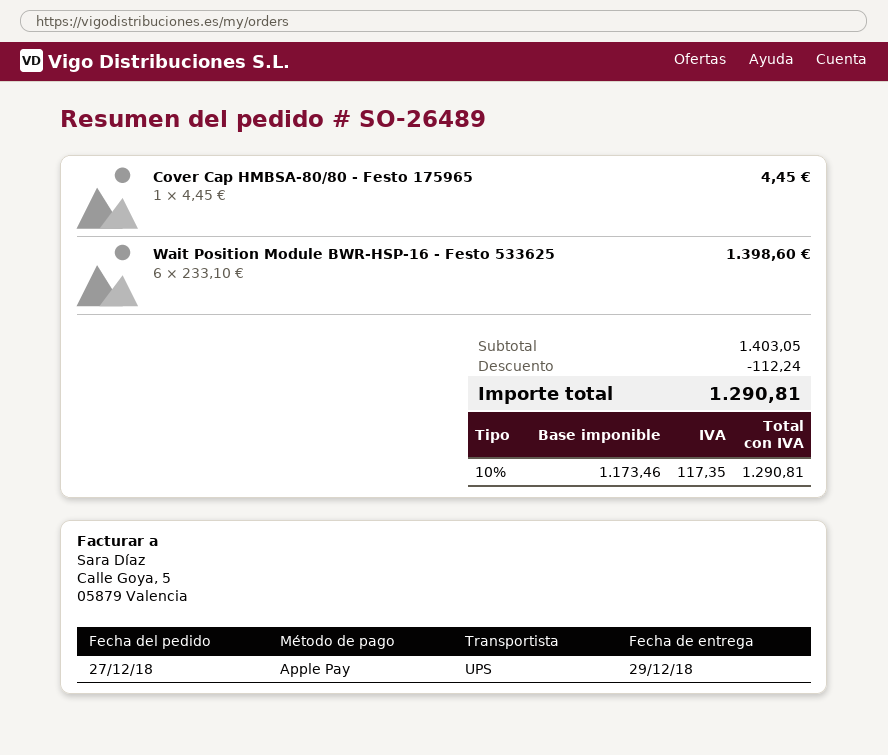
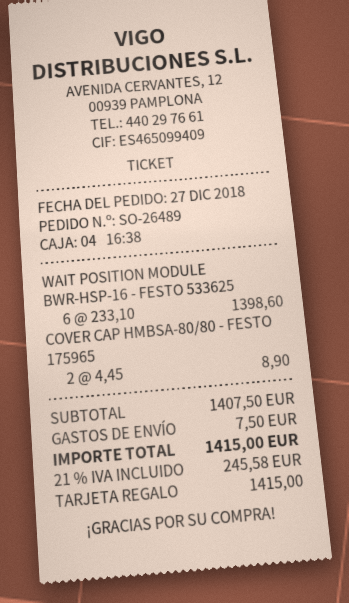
payment method: Apple Pay -> gift card
Cover Cap HMBSA-80/80 - Festo 175965: 1 x 4.45 = 4.45 -> 2 x 4.45 = 8.90
subtotal: 1403.05 -> 1407.50
discount: 112.24 -> none
shipping: none -> 7.50
tax: 10% = 117.35 -> 21% = 245.58
total: 1290.81 -> 1415.00

